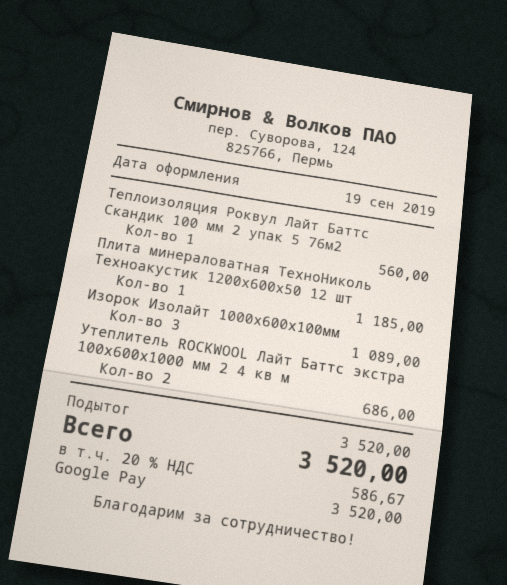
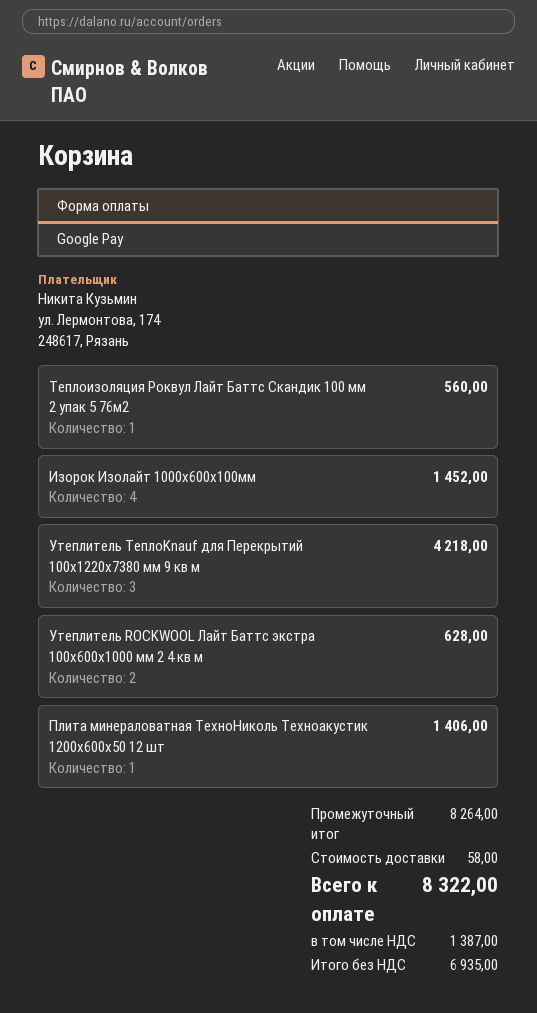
Плита минераловатная ТехноНиколь Техноакустик 1200x600x50 12 шт: 1 for 1185.00 -> 1 for 1406.00
Изорок Изолайт 1000х600х100мм: 3 for 1089.00 -> 4 for 1452.00
Утеплитель ROCKWOOL Лайт Баттс экстра 100х600х1000 мм 2 4 кв м: 2 for 686.00 -> 2 for 628.00
Утеплитель ТеплоKnauf для Перекрытий 100х1220х7380 мм 9 кв м: none -> 3 for 4218.00
subtotal: 3520.00 -> 8264.00
shipping: none -> 58.00
tax: 586.67 -> 1387.00
total: 3520.00 -> 8322.00

